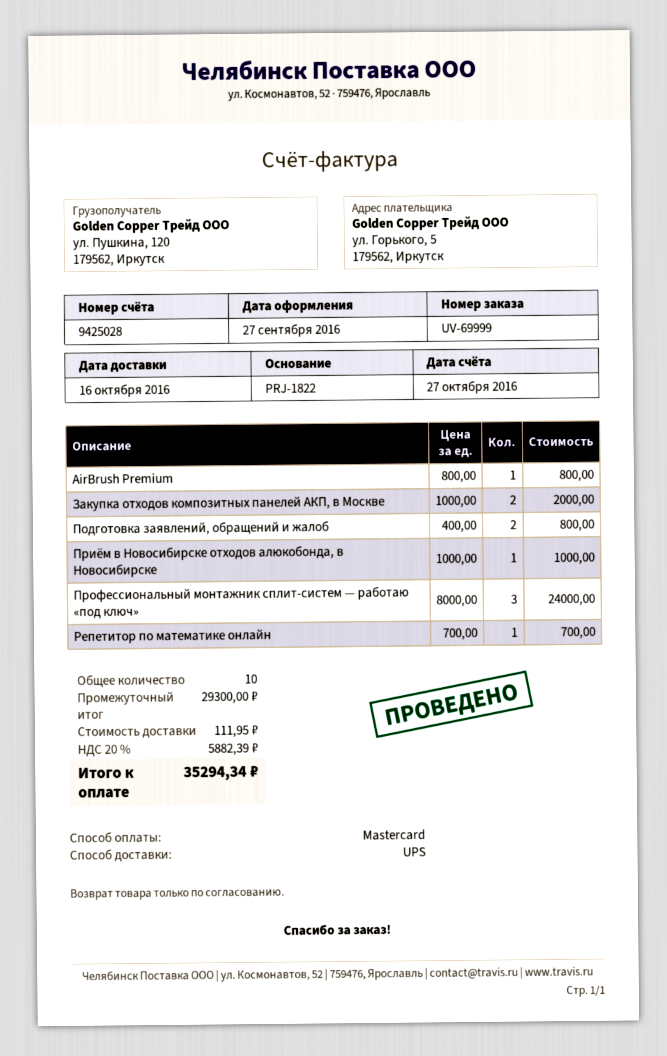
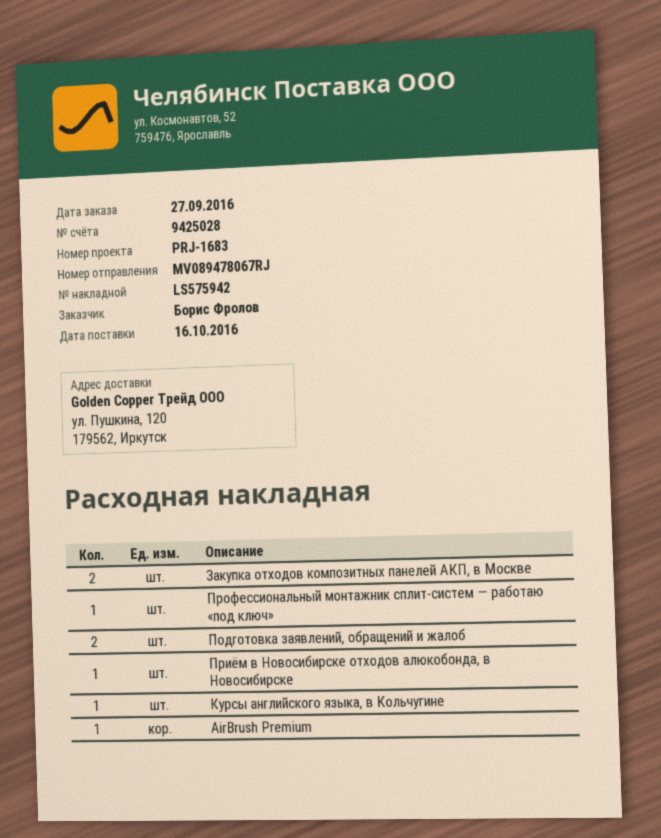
reference: PRJ-1822 -> PRJ-1683
Профессиональный монтажник сплит‑систем — работаю «под ключ»: 3 -> 1
Репетитор по математике онлайн: 1 -> none
Курсы английского языка, в Кольчугине: none -> 1

